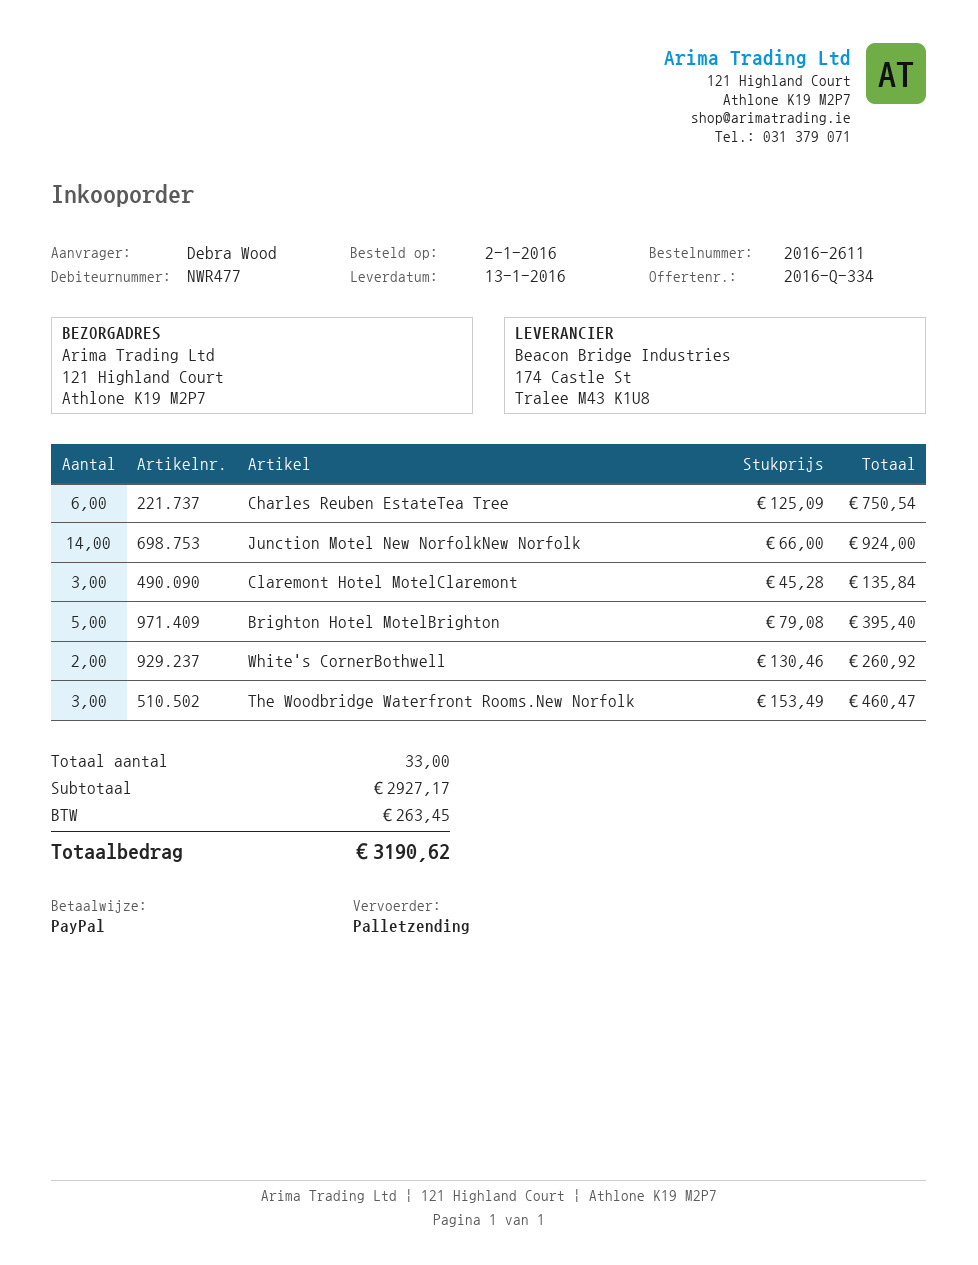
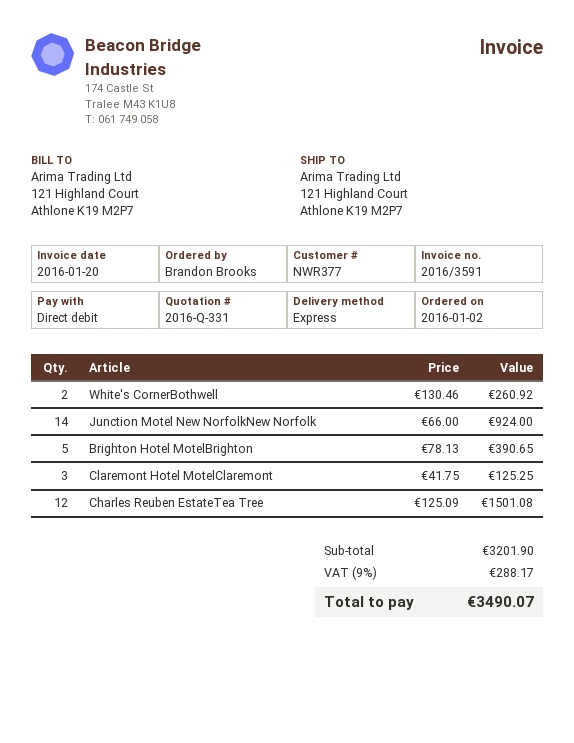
quote number: 2016-Q-334 -> 2016-Q-331
customer number: NWR477 -> NWR377
ordered by: Debra Wood -> Brandon Brooks
payment method: PayPal -> direct debit
shipping method: pallet freight -> express
Charles Reuben EstateTea Tree: 6 x 125.09 = 750.54 -> 12 x 125.09 = 1501.08
Claremont Hotel MotelClaremont: 3 x 45.28 = 135.84 -> 3 x 41.75 = 125.25
Brighton Hotel MotelBrighton: 5 x 79.08 = 395.40 -> 5 x 78.13 = 390.65
The Woodbridge Waterfront Rooms.New Norfolk: 3 x 153.49 = 460.47 -> none
subtotal: 2927.17 -> 3201.90
tax: 263.45 -> 288.17
total: 3190.62 -> 3490.07

